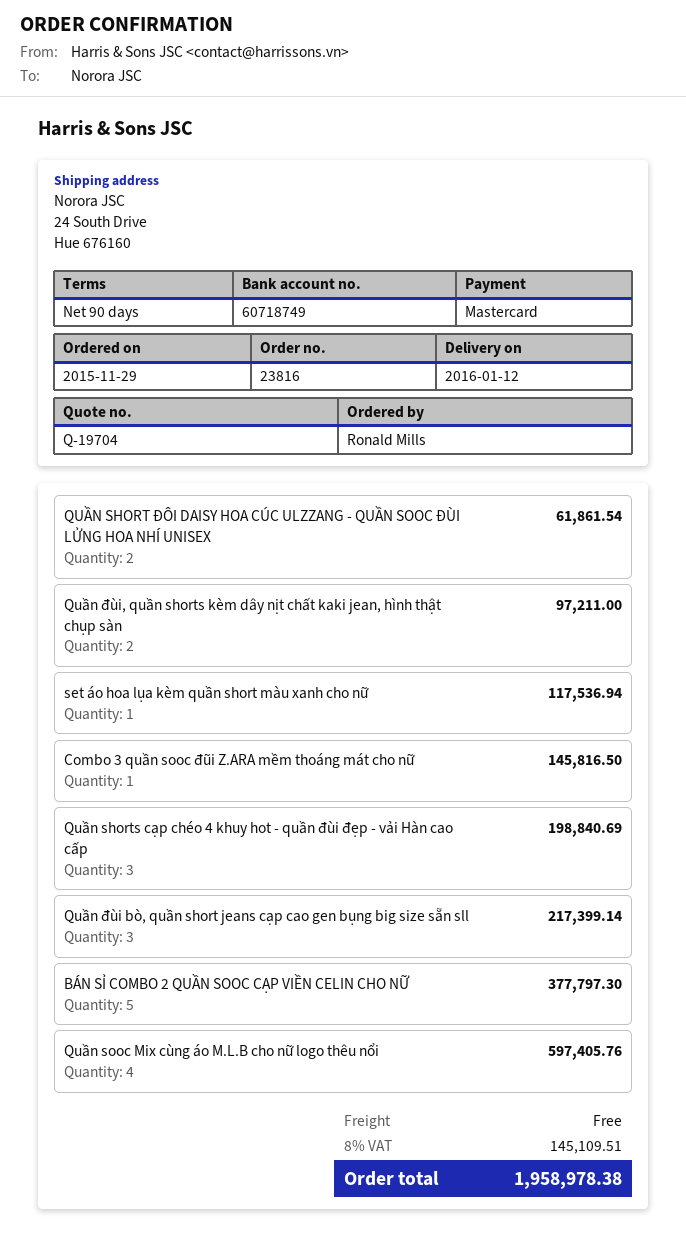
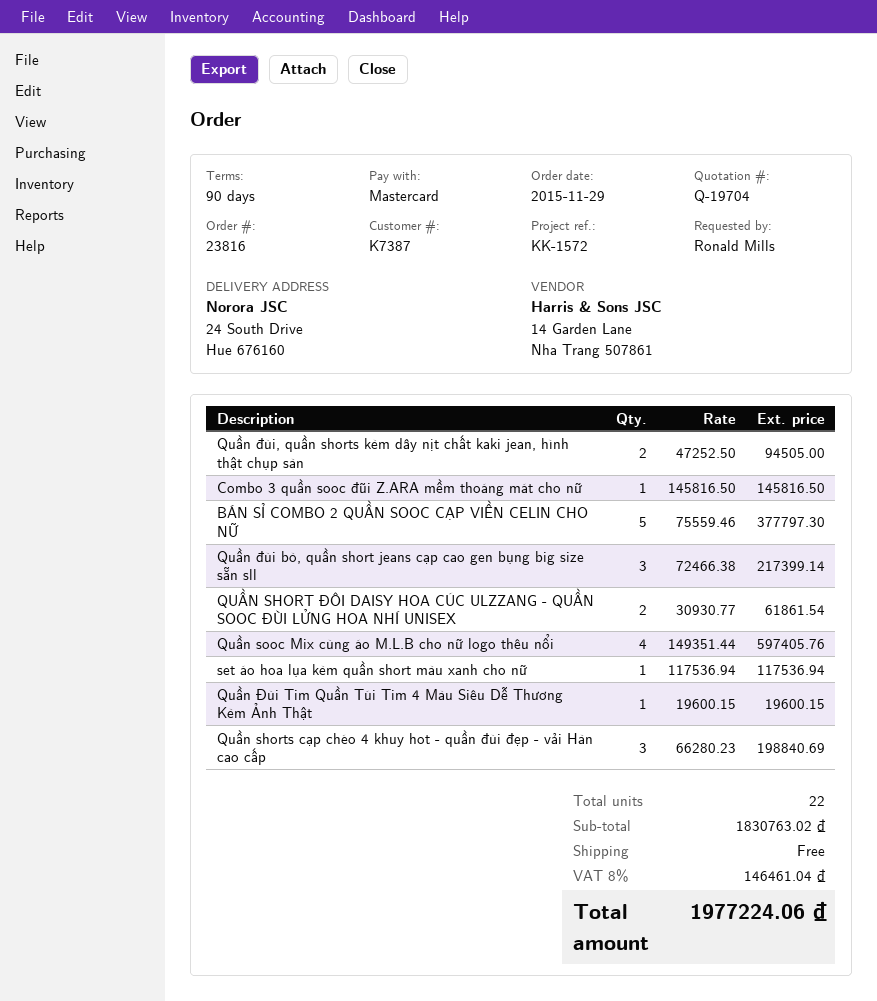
Quần đùi, quần shorts kèm dây nịt chất kaki jean, hình thật chụp sàn: 2 for 97211.00 -> 2 for 94505.00
Quần Đùi Tim Quần Túi Tim 4 Màu Siêu Dễ Thương Kèm Ảnh Thật: none -> 1 for 19600.15
tax: 8% = 145109.51 -> 8% = 146461.04
total: 1958978.38 -> 1977224.06

